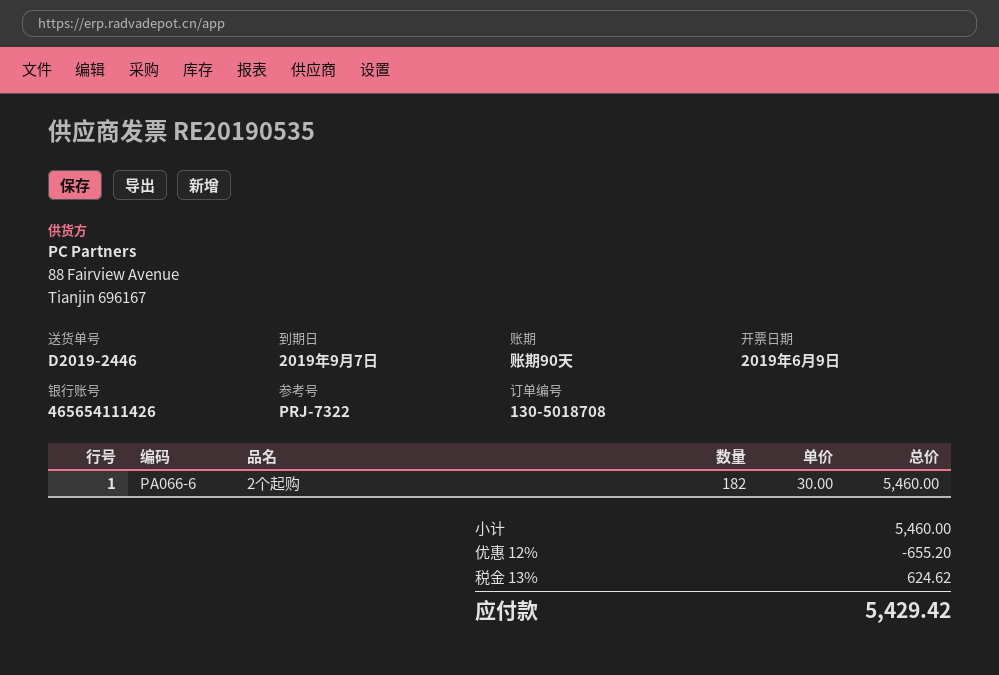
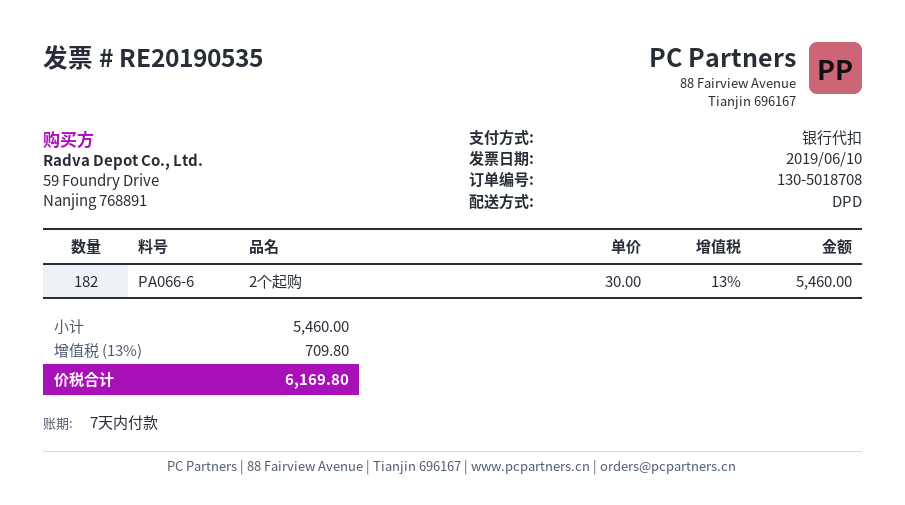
invoice date: 2019-06-09 -> 2019-06-10
payment terms: 90 days -> 7 days
discount: 12% = 655.20 -> none
tax: 13% = 624.62 -> 13% = 709.80
total: 5429.42 -> 6169.80

